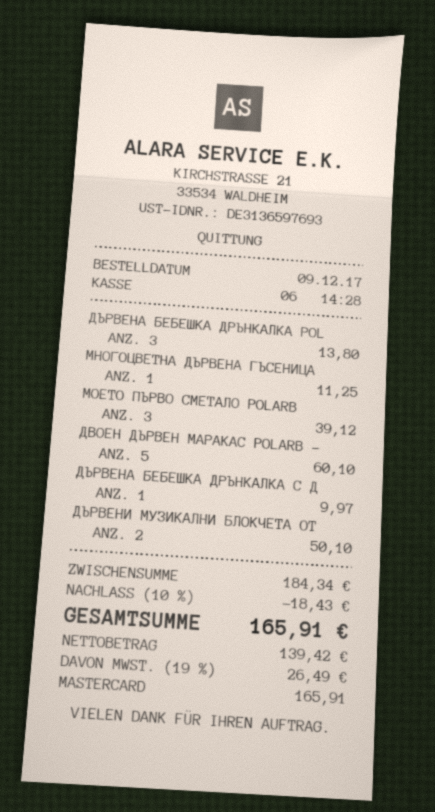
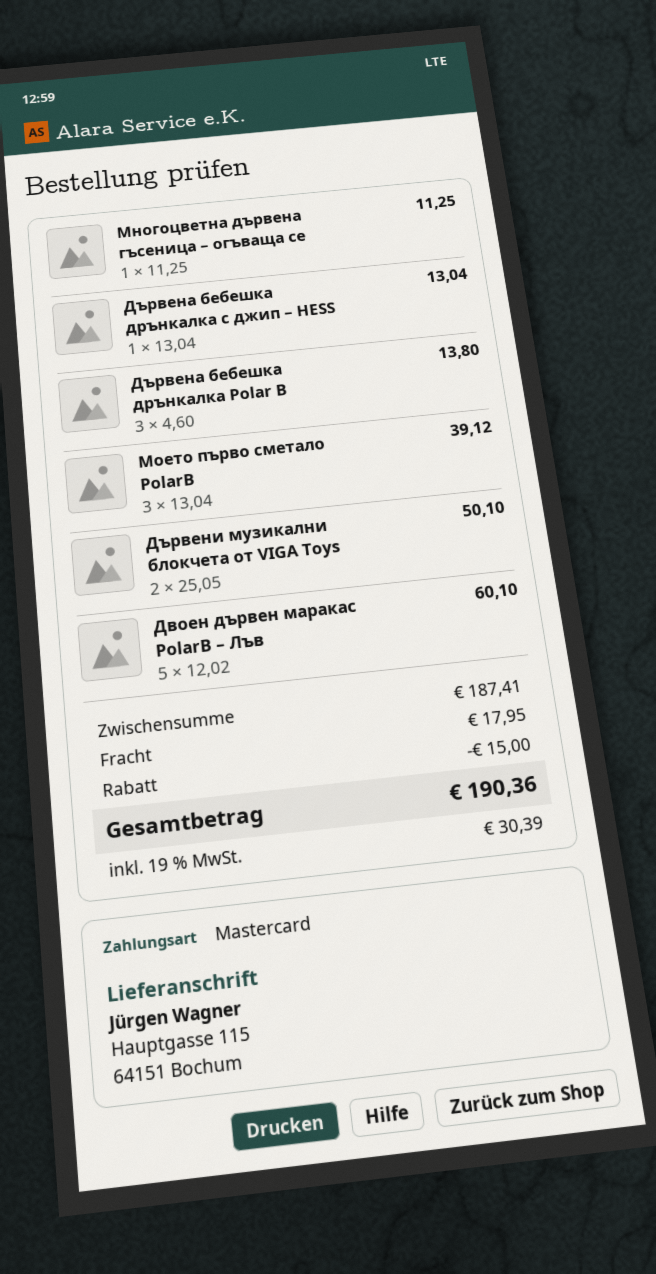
ДЪРВЕНА БЕБЕШКА ДРЪНКАЛКА С Д: 1 for 9.97 -> 1 for 13.04
subtotal: 184.34 -> 187.41
discount: 18.43 -> 15.00
shipping: none -> 17.95
tax: 19% = 26.49 -> 19% = 30.39
total: 165.91 -> 190.36

